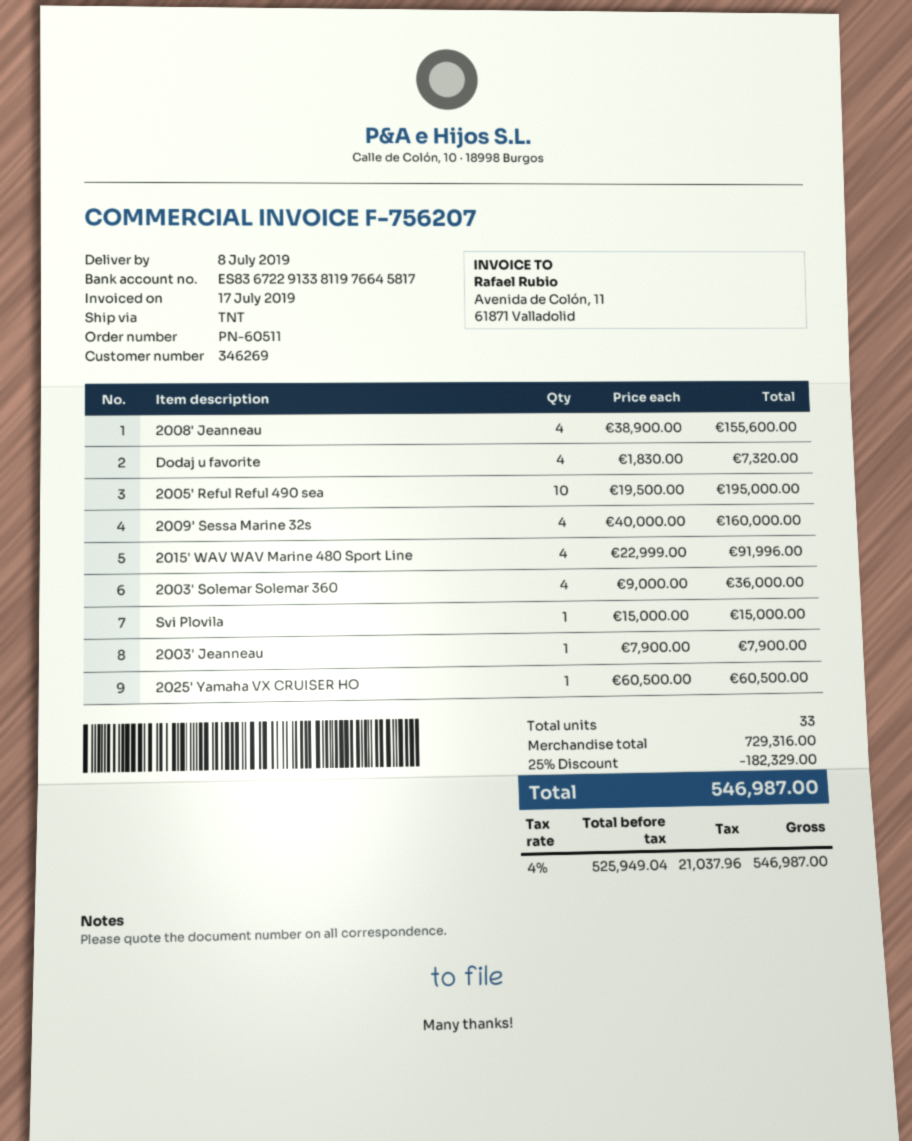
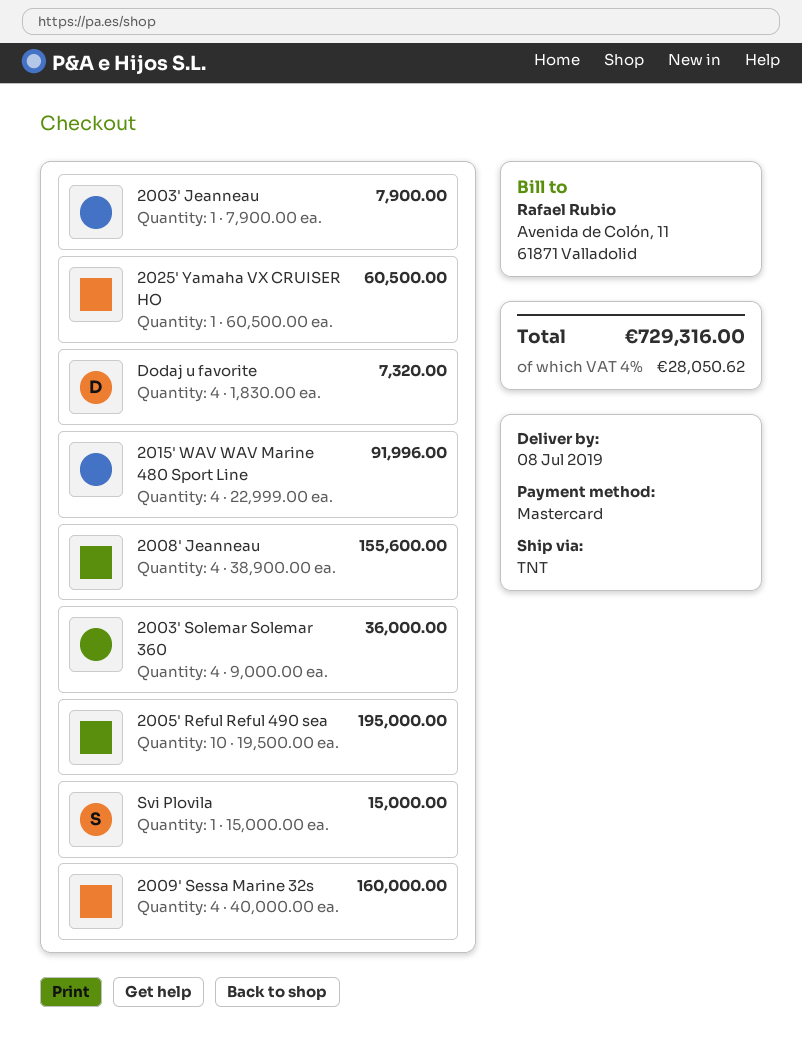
discount: 25% = 182329.00 -> none
tax: 4% = 21037.96 -> 4% = 28050.62
total: 546987.00 -> 729316.00

